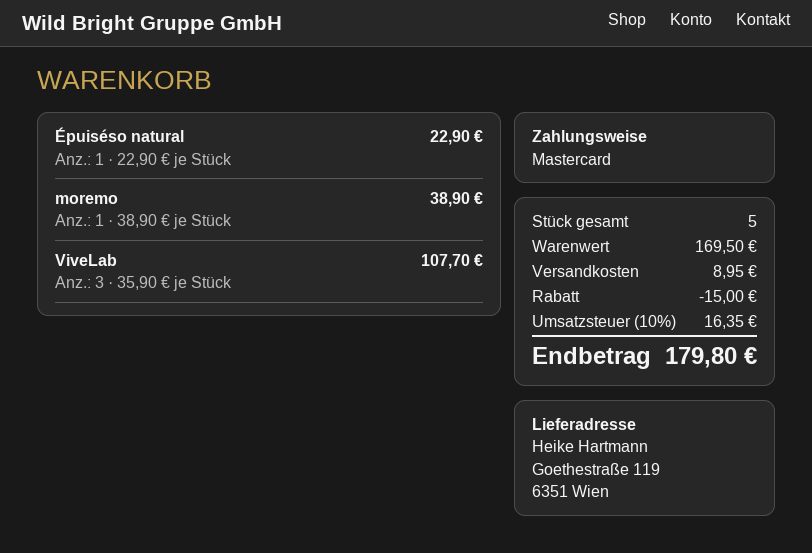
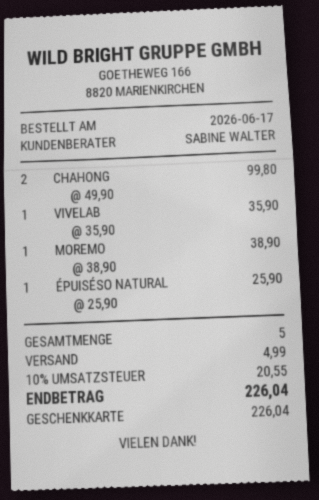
payment method: Mastercard -> gift card
Épuiséso natural: 1 x 22.90 = 22.90 -> 1 x 25.90 = 25.90
ViveLab: 3 x 35.90 = 107.70 -> 1 x 35.90 = 35.90
CHAHONG: none -> 2 x 49.90 = 99.80
discount: 15.00 -> none
shipping: 8.95 -> 4.99
tax: 10% = 16.35 -> 10% = 20.55
total: 179.80 -> 226.04

